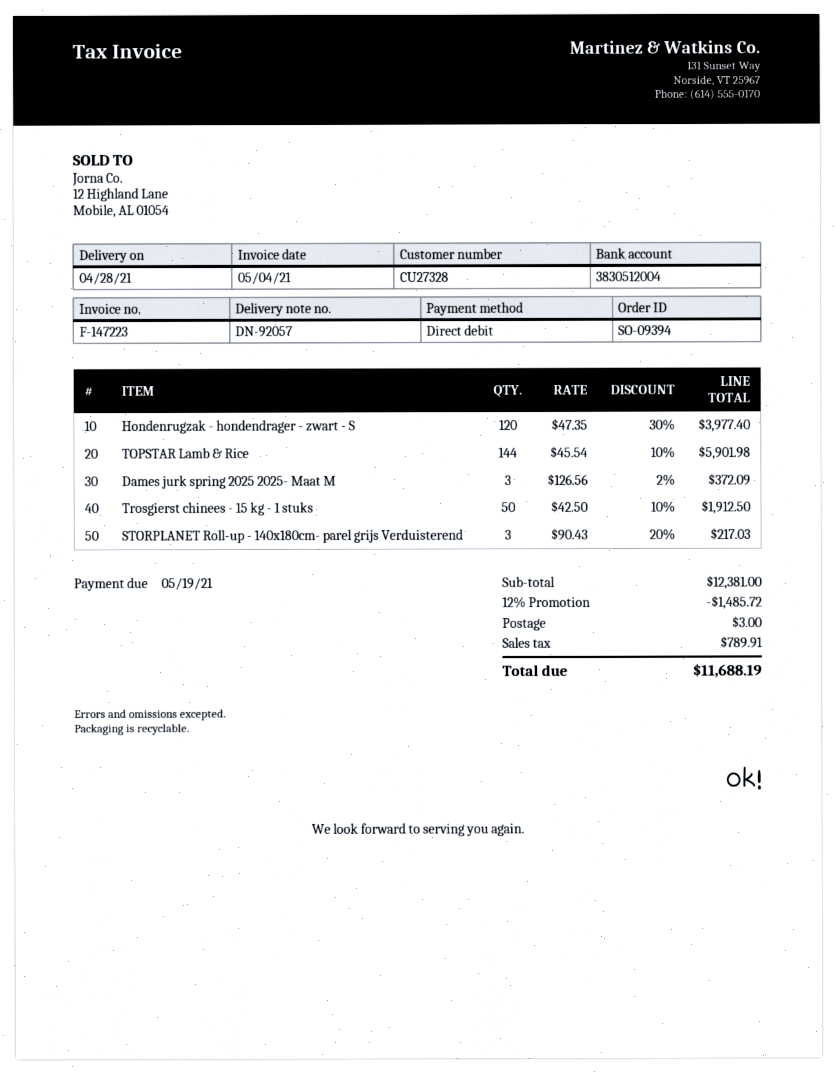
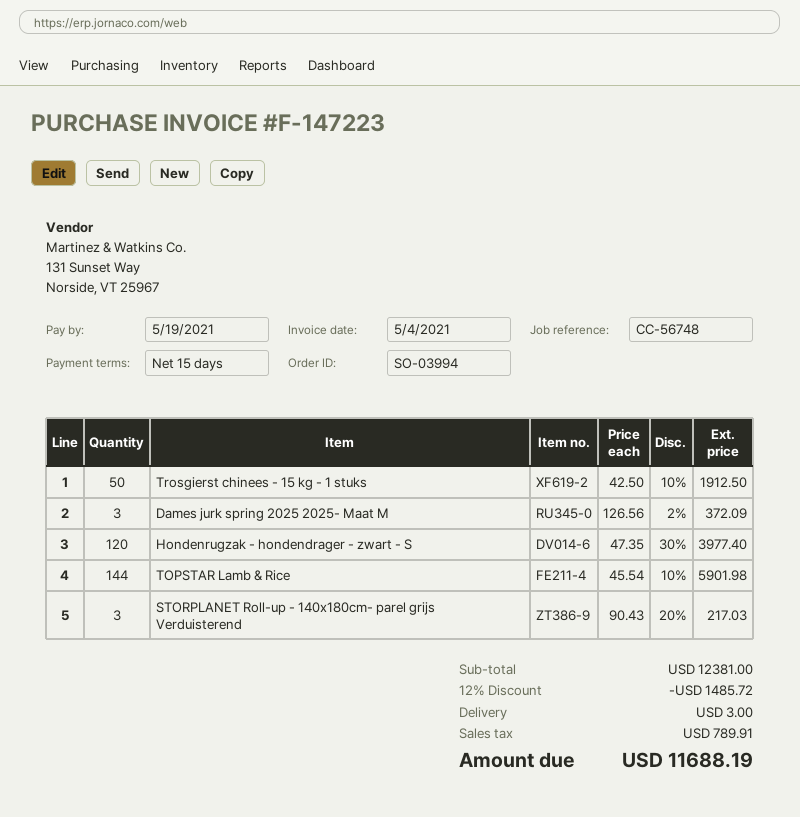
order number: SO-09394 -> SO-03994

